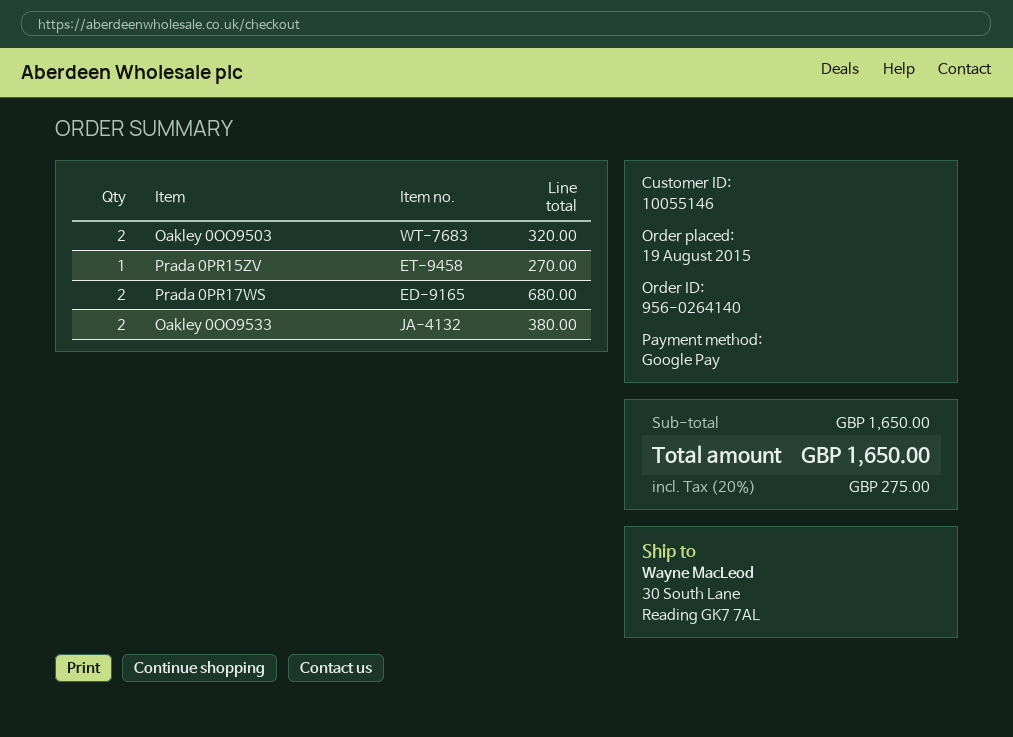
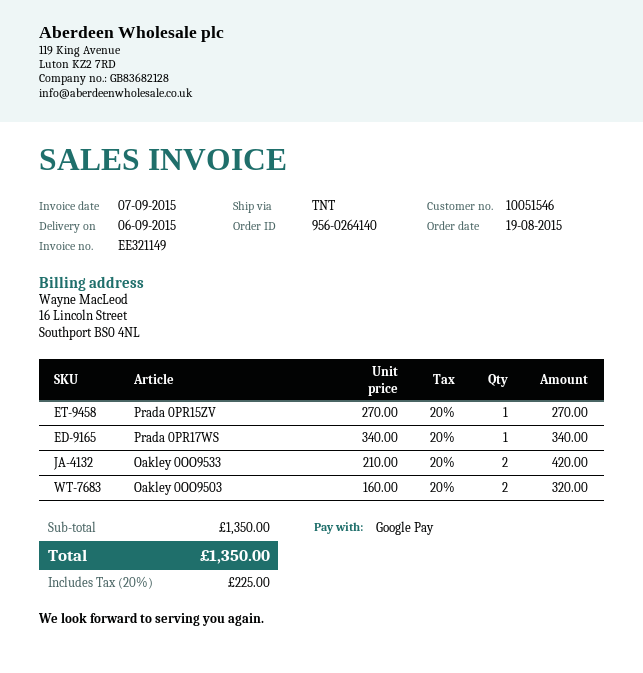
customer number: 10055146 -> 10051546
Prada 0PR17WS: 2 for 680.00 -> 1 for 340.00
Oakley 0OO9533: 2 for 380.00 -> 2 for 420.00
subtotal: 1650.00 -> 1350.00
tax: 20% = 275.00 -> 20% = 225.00
total: 1650.00 -> 1350.00

